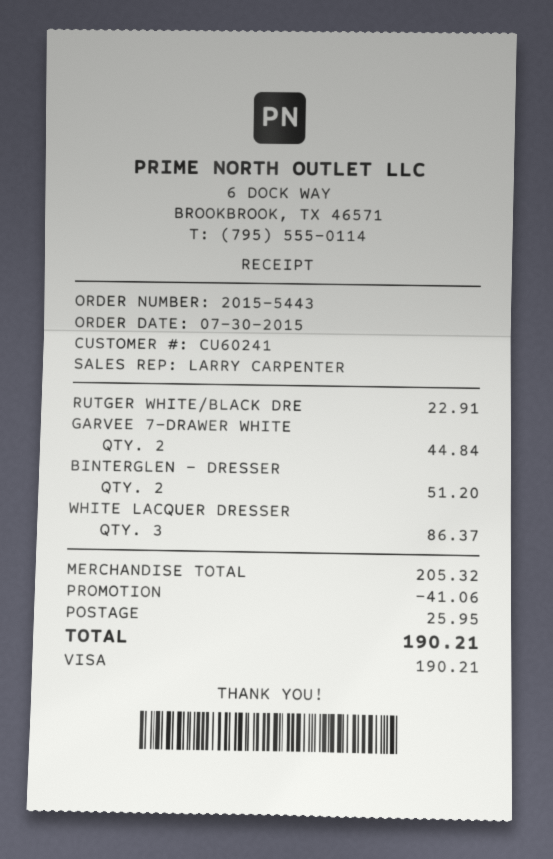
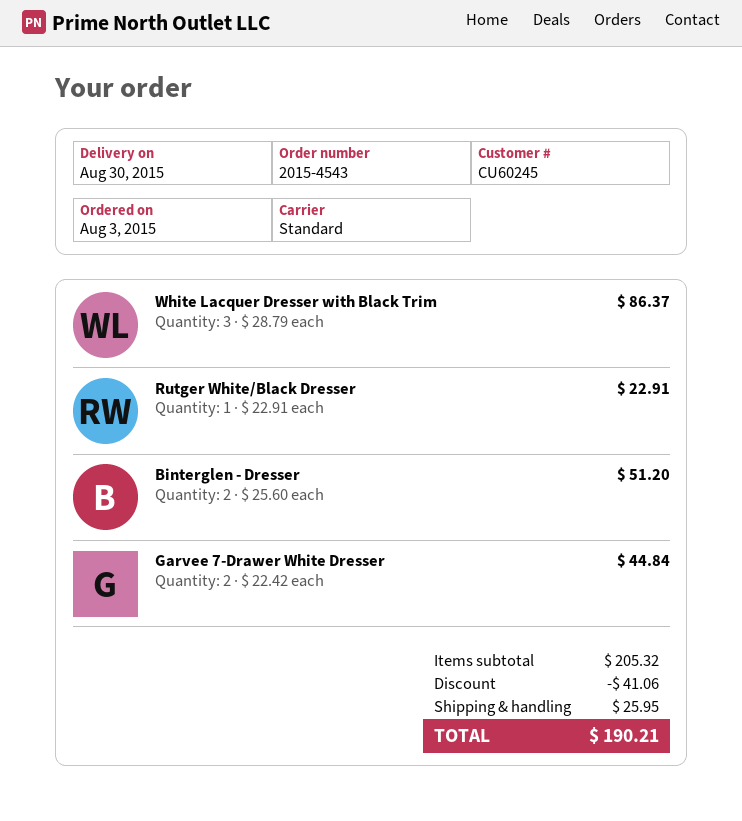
order number: 2015-5443 -> 2015-4543
order date: 2015-07-30 -> 2015-08-03
customer number: CU60241 -> CU60245

